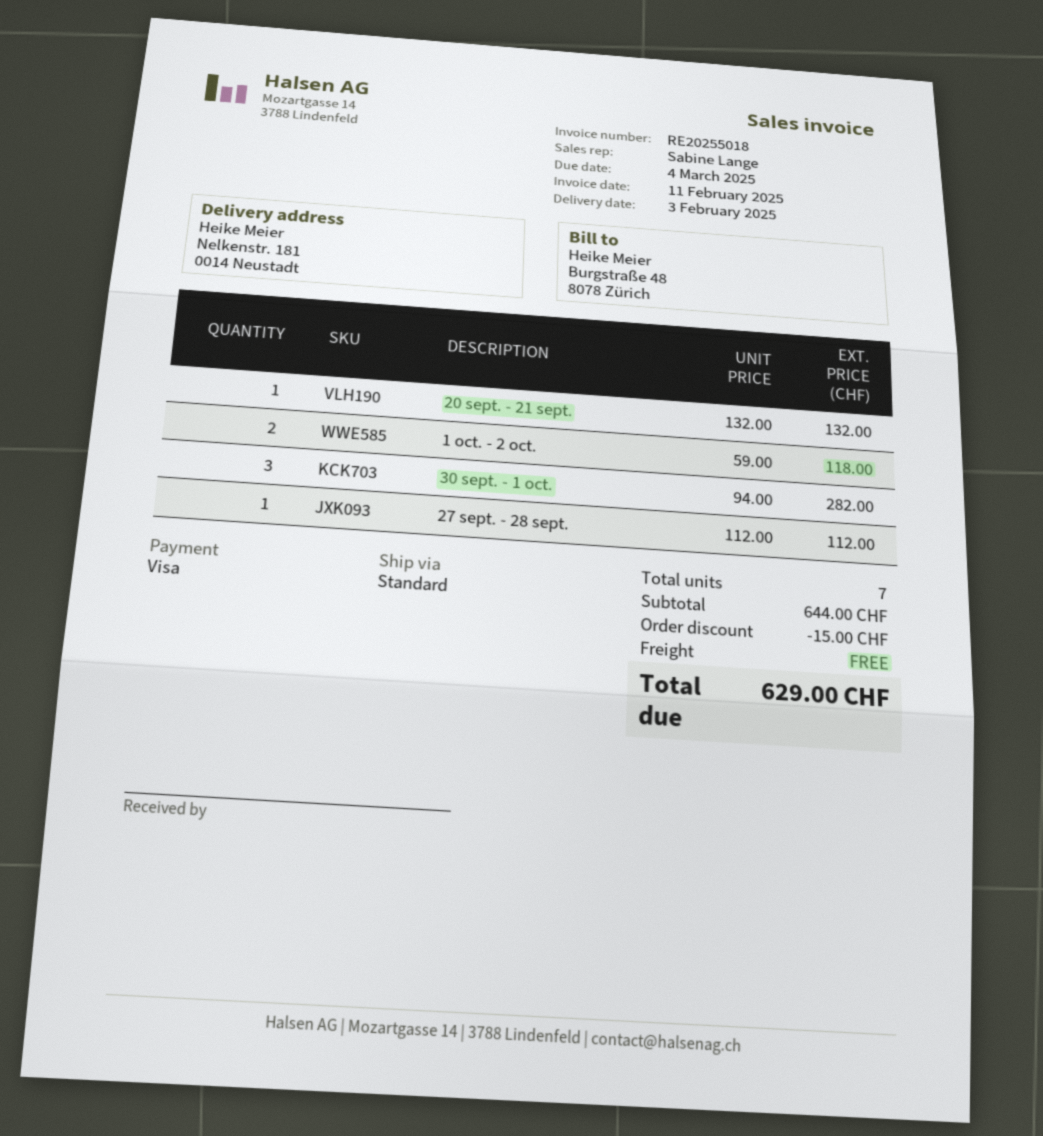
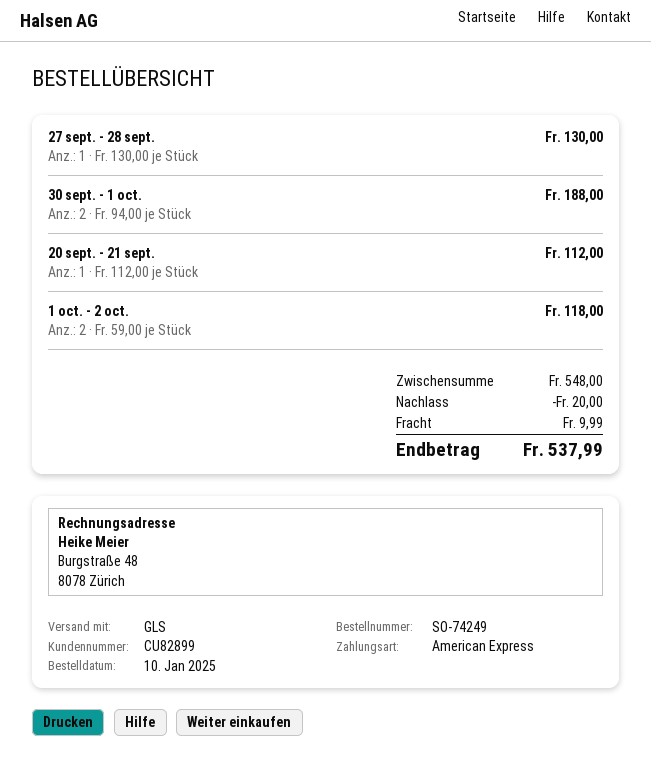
payment method: Visa -> American Express
shipping method: standard -> GLS
20 sept. - 21 sept.: 1 x 132.00 = 132.00 -> 1 x 112.00 = 112.00
30 sept. - 1 oct.: 3 x 94.00 = 282.00 -> 2 x 94.00 = 188.00
27 sept. - 28 sept.: 1 x 112.00 = 112.00 -> 1 x 130.00 = 130.00
subtotal: 644.00 -> 548.00
discount: 15.00 -> 20.00
shipping: 0.00 -> 9.99
total: 629.00 -> 537.99

